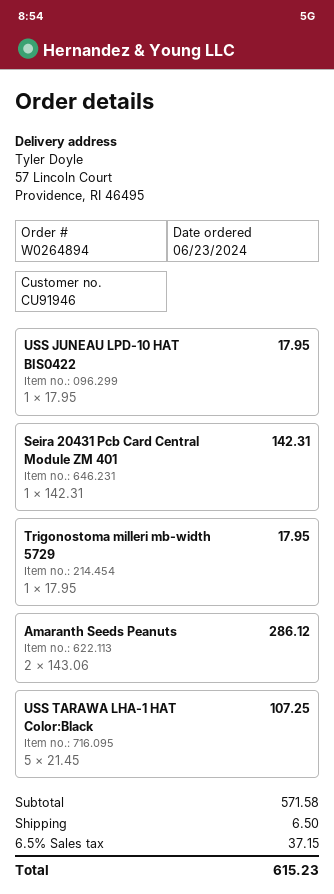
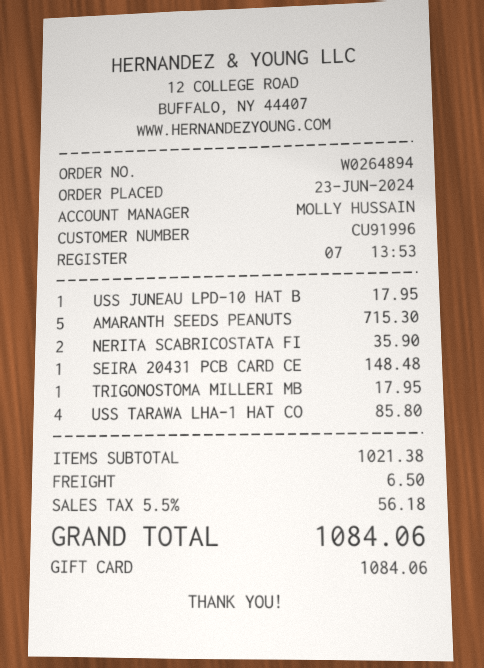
customer number: CU91946 -> CU91996
Seira 20431 Pcb Card Central Module ZM 401: 1 for 142.31 -> 1 for 148.48
Amaranth Seeds Peanuts: 2 for 286.12 -> 5 for 715.30
USS TARAWA LHA-1 HAT Color:Black: 5 for 107.25 -> 4 for 85.80
NERITA SCABRICOSTATA FI: none -> 2 for 35.90
subtotal: 571.58 -> 1021.38
tax: 6.5% = 37.15 -> 5.5% = 56.18
total: 615.23 -> 1084.06

